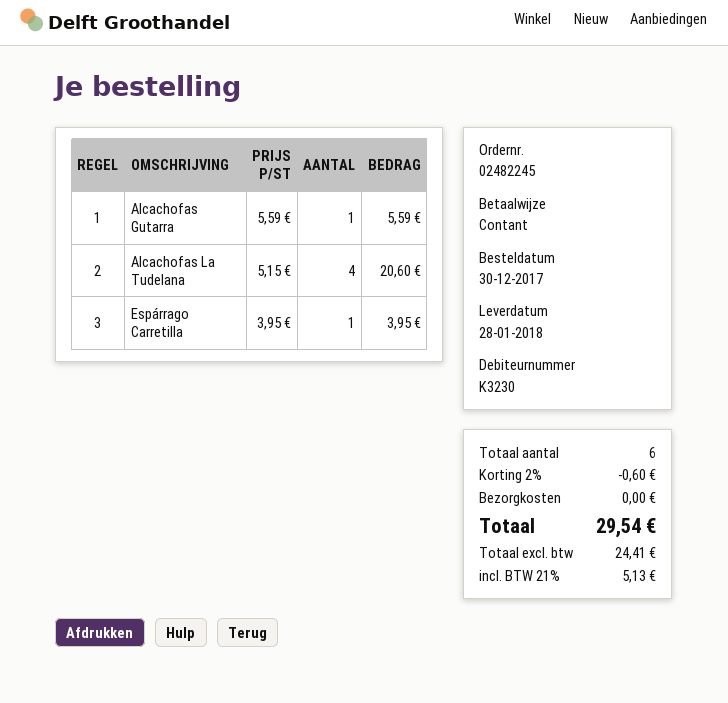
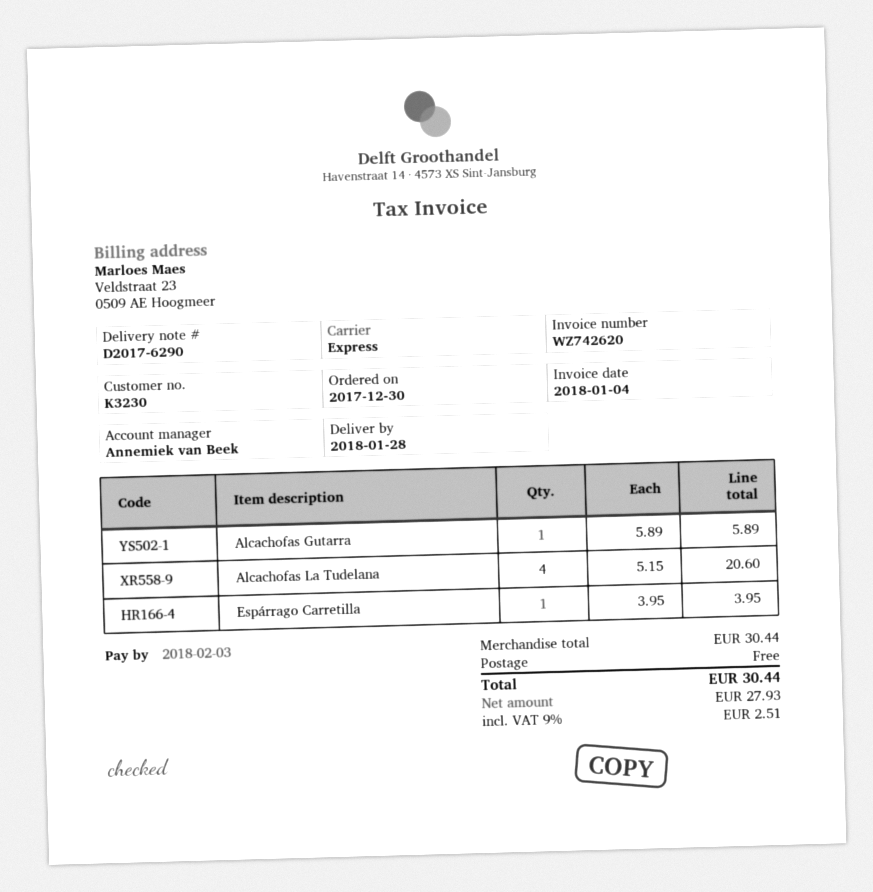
Alcachofas Gutarra: 1 x 5.59 = 5.59 -> 1 x 5.89 = 5.89
discount: 2% = 0.60 -> none
net: 24.41 -> 27.93
tax: 21% = 5.13 -> 9% = 2.51
total: 29.54 -> 30.44

